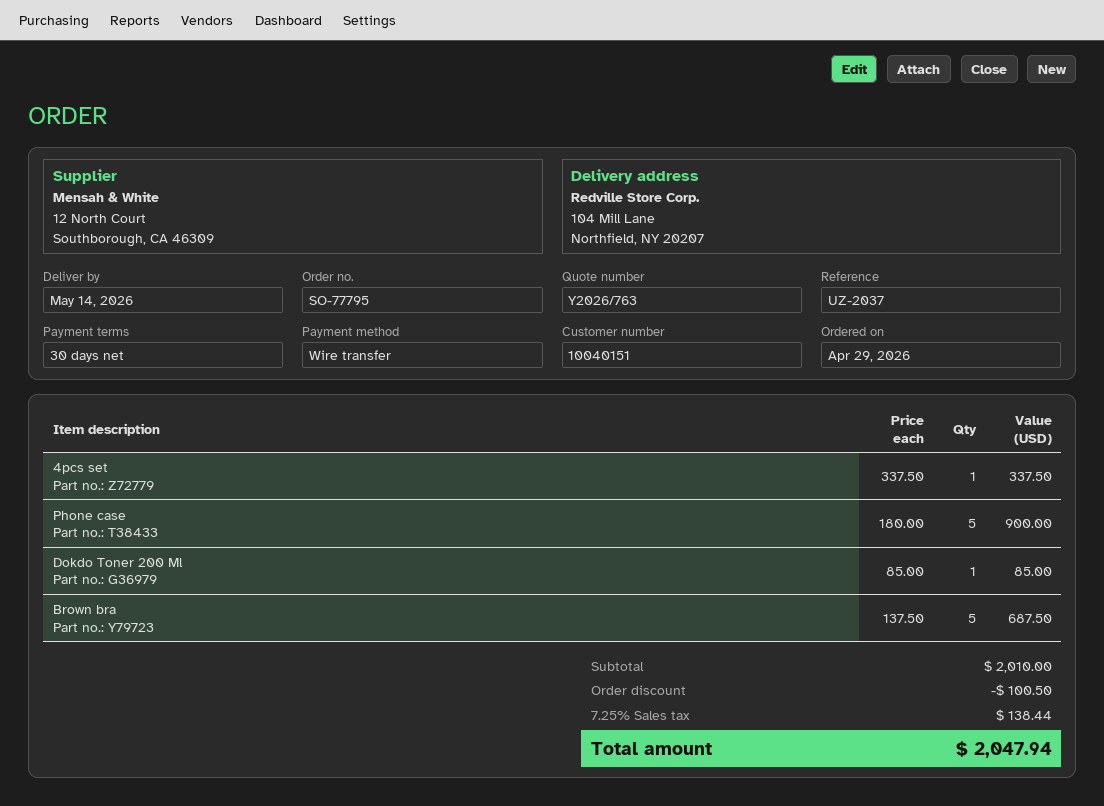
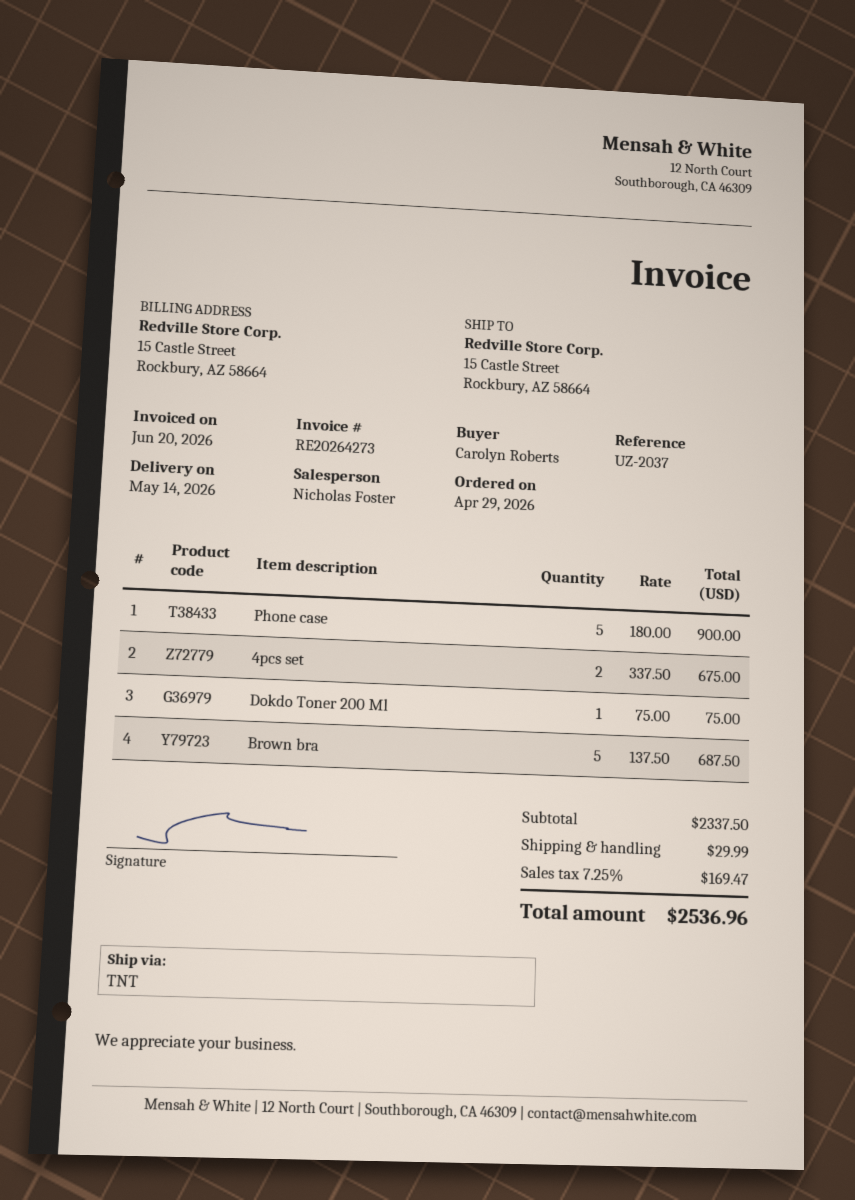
ship to: 104 Mill Lane, Northfield, NY 20207 -> 15 Castle Street, Rockbury, AZ 58664
4pcs set: 1 x 337.50 = 337.50 -> 2 x 337.50 = 675.00
Dokdo Toner 200 Ml: 1 x 85.00 = 85.00 -> 1 x 75.00 = 75.00
subtotal: 2010.00 -> 2337.50
discount: 100.50 -> none
shipping: none -> 29.99
tax: 7.25% = 138.44 -> 7.25% = 169.47
total: 2047.94 -> 2536.96

